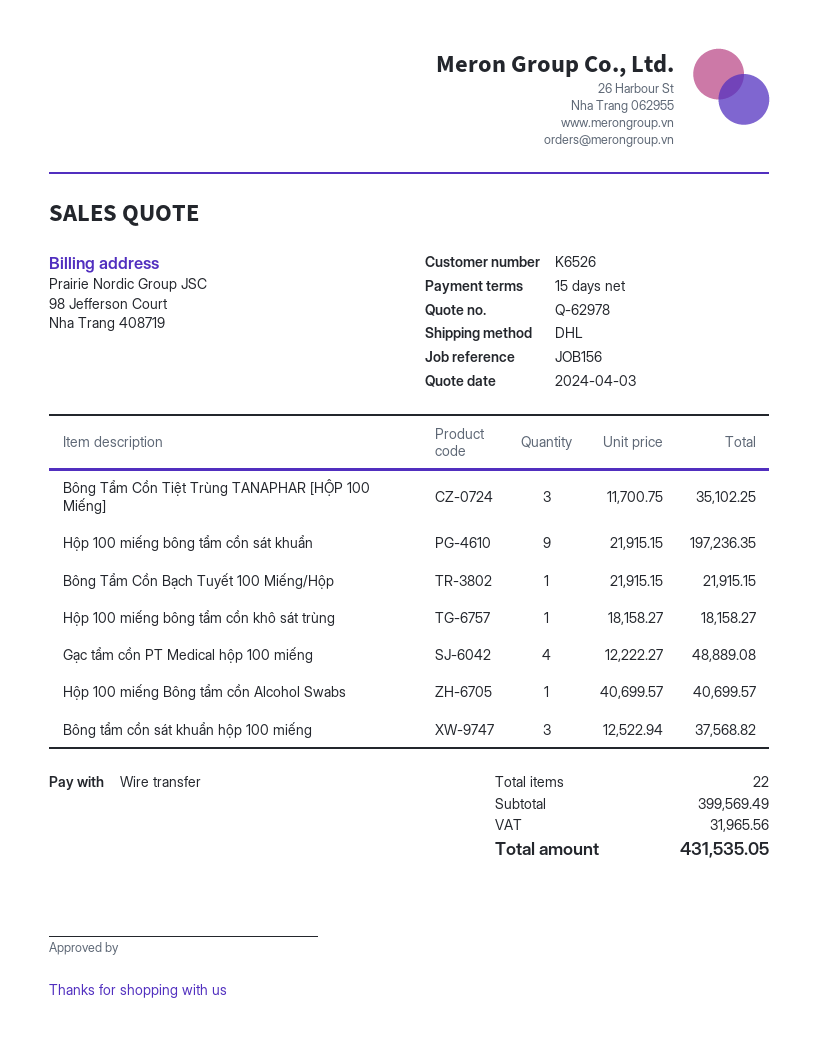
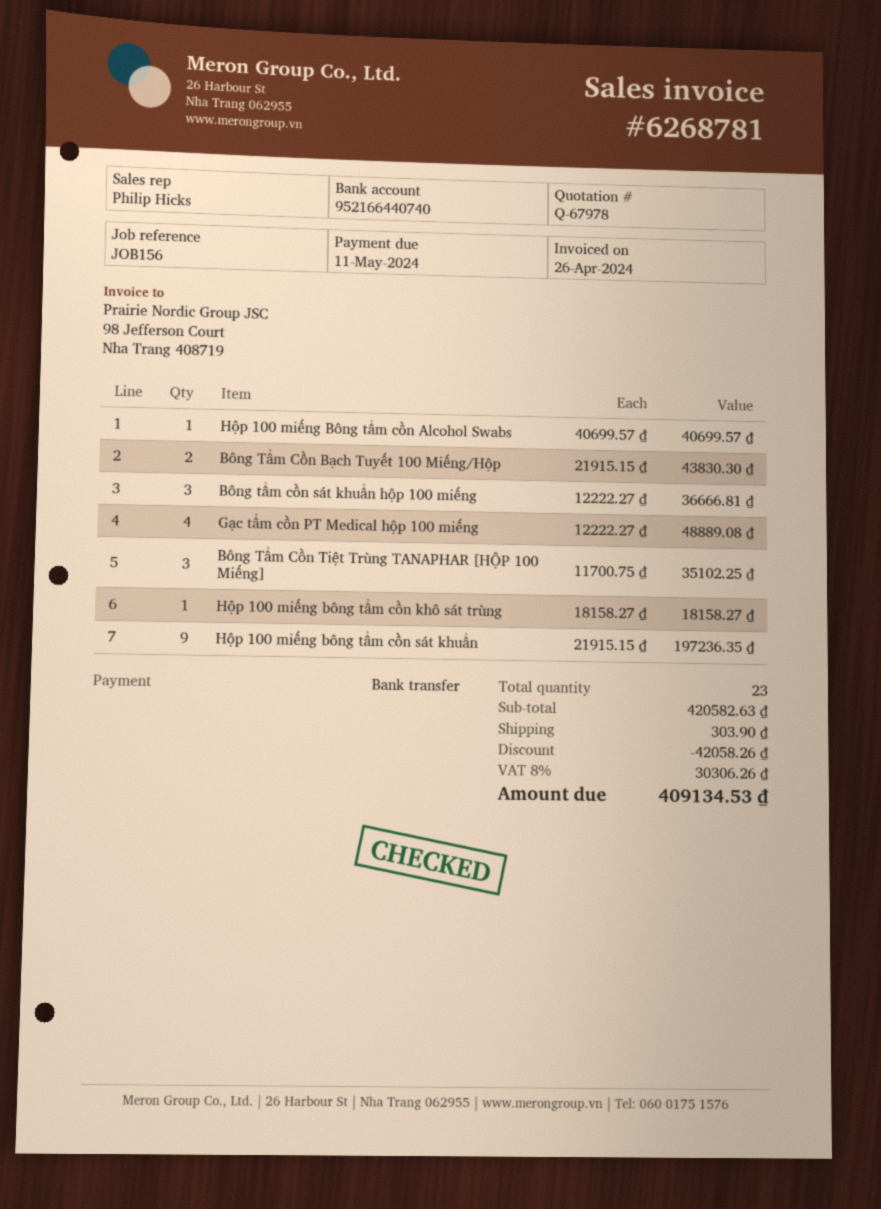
quote number: Q-62978 -> Q-67978
Bông Tẩm Cồn Bạch Tuyết 100 Miếng/Hộp: 1 x 21915.15 = 21915.15 -> 2 x 21915.15 = 43830.30
Bông tẩm cồn sát khuẩn hộp 100 miếng: 3 x 12522.94 = 37568.82 -> 3 x 12222.27 = 36666.81
total quantity: 22 -> 23
subtotal: 399569.49 -> 420582.63
discount: none -> 42058.26
shipping: none -> 303.90
tax: 31965.56 -> 30306.26
total: 431535.05 -> 409134.53

